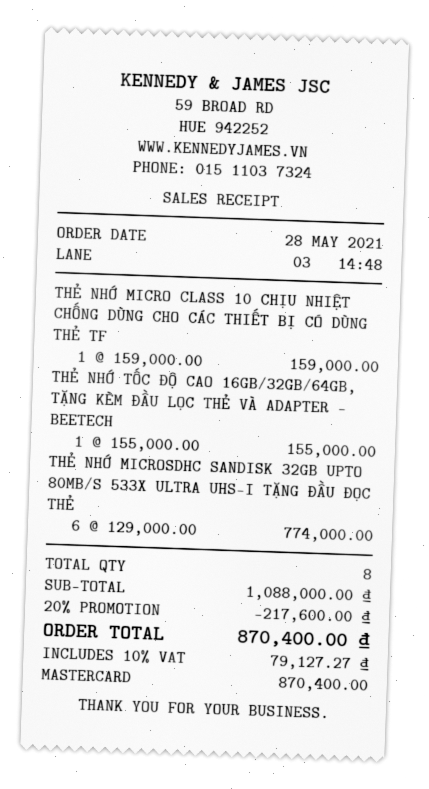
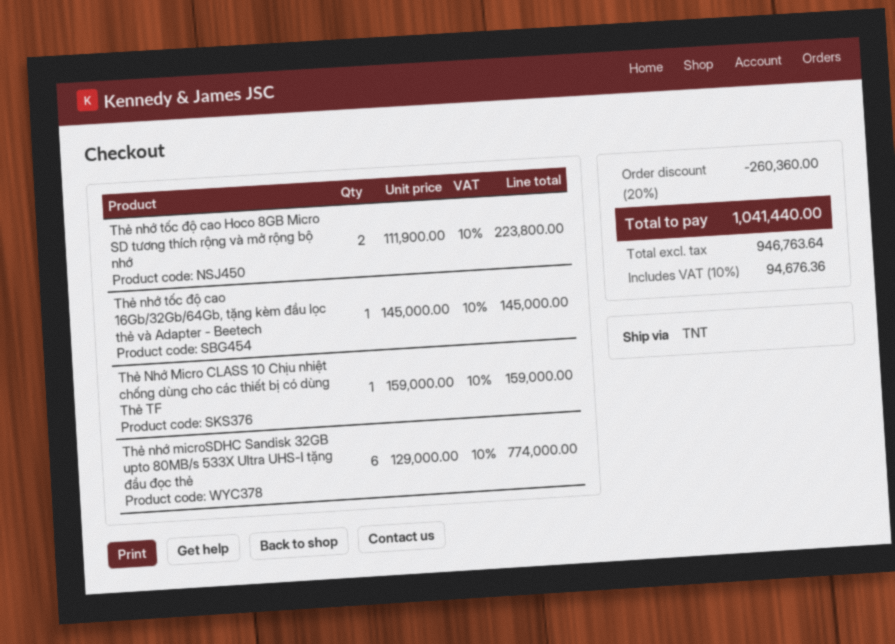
THẺ NHỚ TỐC ĐỘ CAO 16GB/32GB/64GB, TẶNG KÈM ĐẦU LỌC THẺ VÀ ADAPTER - BEETECH: 1 x 155000.00 = 155000.00 -> 1 x 145000.00 = 145000.00
Thẻ nhớ tốc độ cao Hoco 8GB Micro SD tương thích rộng và mở rộng bộ nhớ: none -> 2 x 111900.00 = 223800.00
discount: 20% = 217600.00 -> 20% = 260360.00
tax: 10% = 79127.27 -> 10% = 94676.36
total: 870400.00 -> 1041440.00

